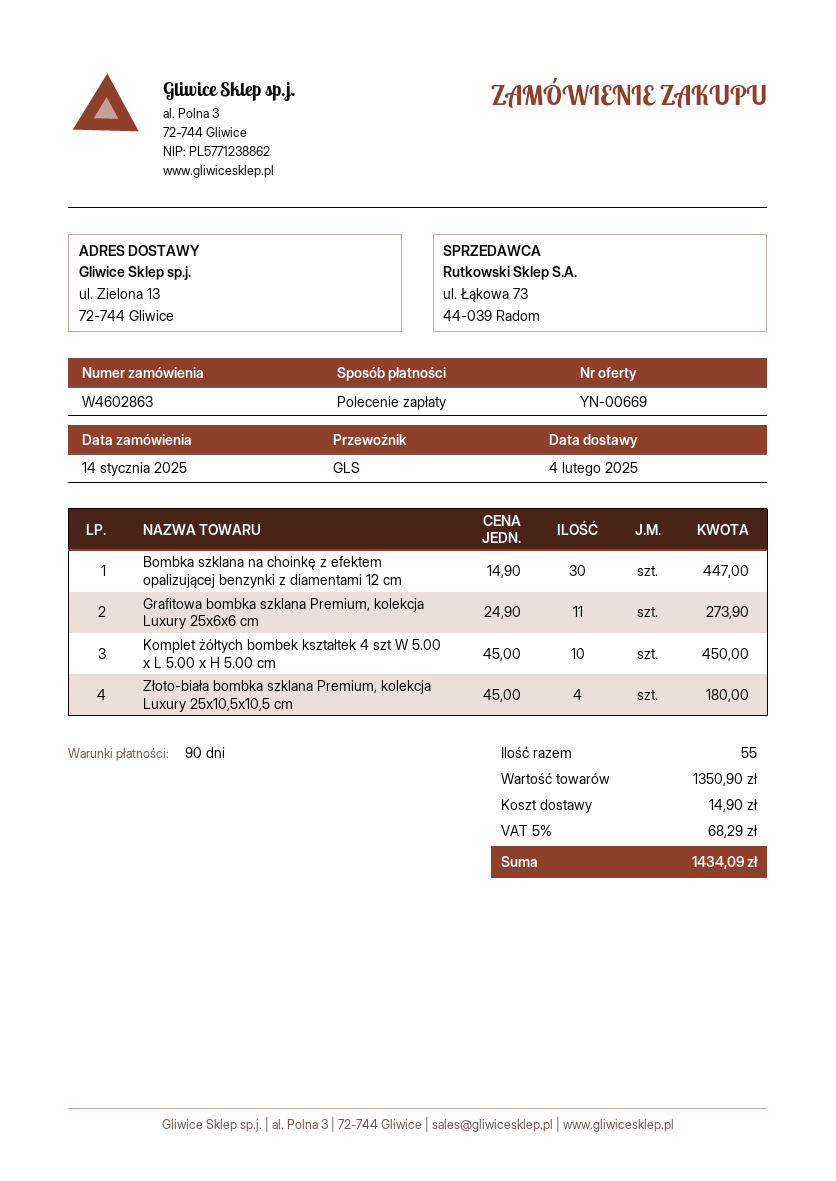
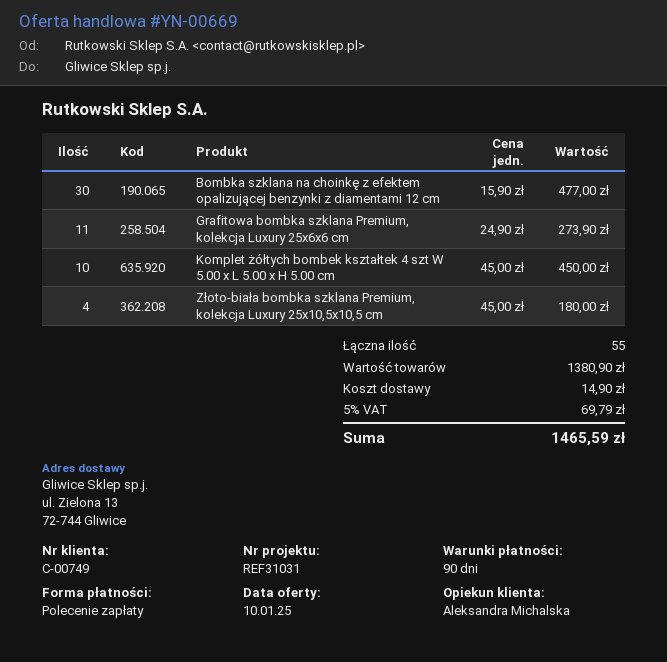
Bombka szklana na choinkę z efektem opalizującej benzynki z diamentami 12 cm: 30 x 14.90 = 447.00 -> 30 x 15.90 = 477.00
subtotal: 1350.90 -> 1380.90
tax: 5% = 68.29 -> 5% = 69.79
total: 1434.09 -> 1465.59

